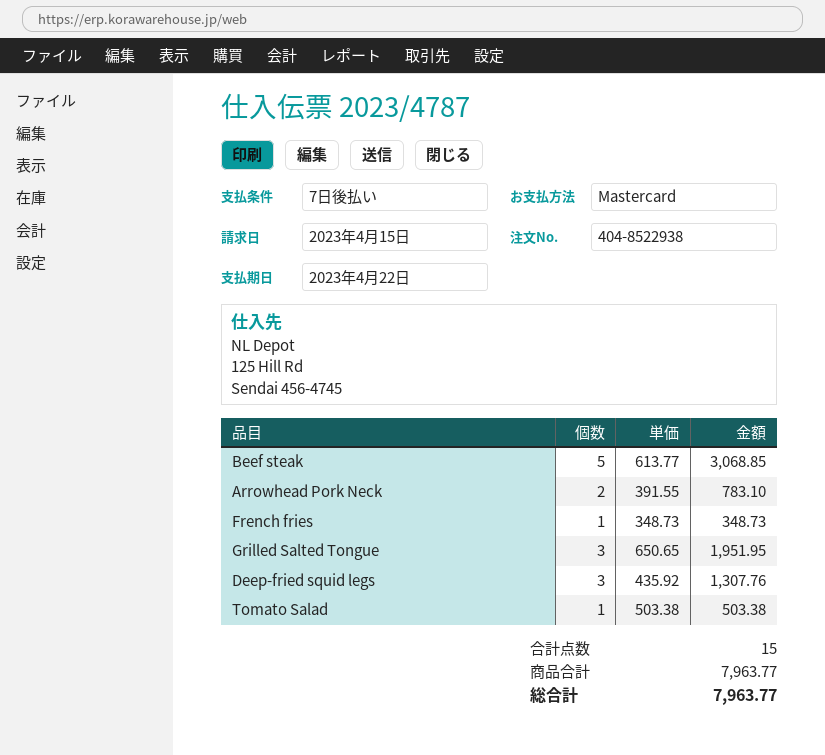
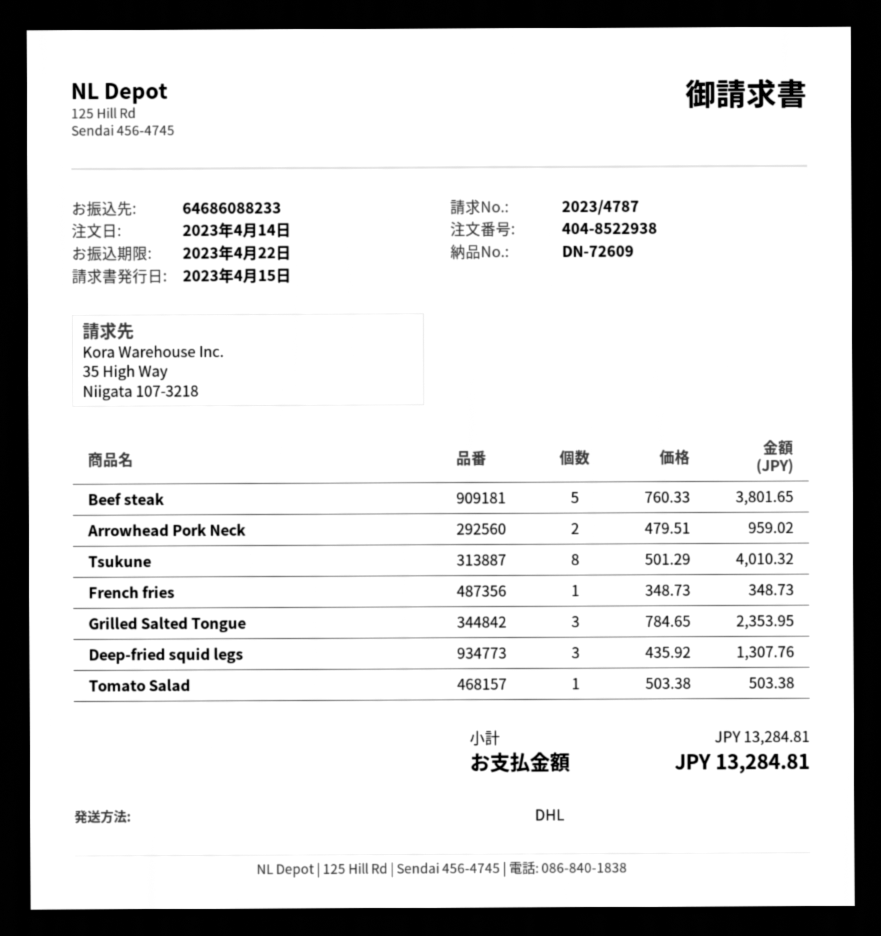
Beef steak: 5 x 613.77 = 3068.85 -> 5 x 760.33 = 3801.65
Arrowhead Pork Neck: 2 x 391.55 = 783.10 -> 2 x 479.51 = 959.02
Grilled Salted Tongue: 3 x 650.65 = 1951.95 -> 3 x 784.65 = 2353.95
Tsukune: none -> 8 x 501.29 = 4010.32
subtotal: 7963.77 -> 13284.81
total: 7963.77 -> 13284.81

